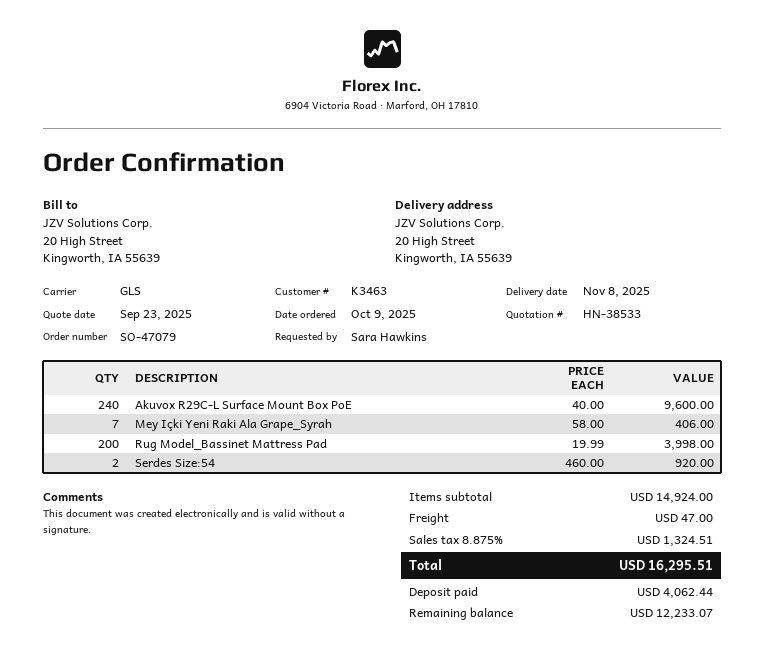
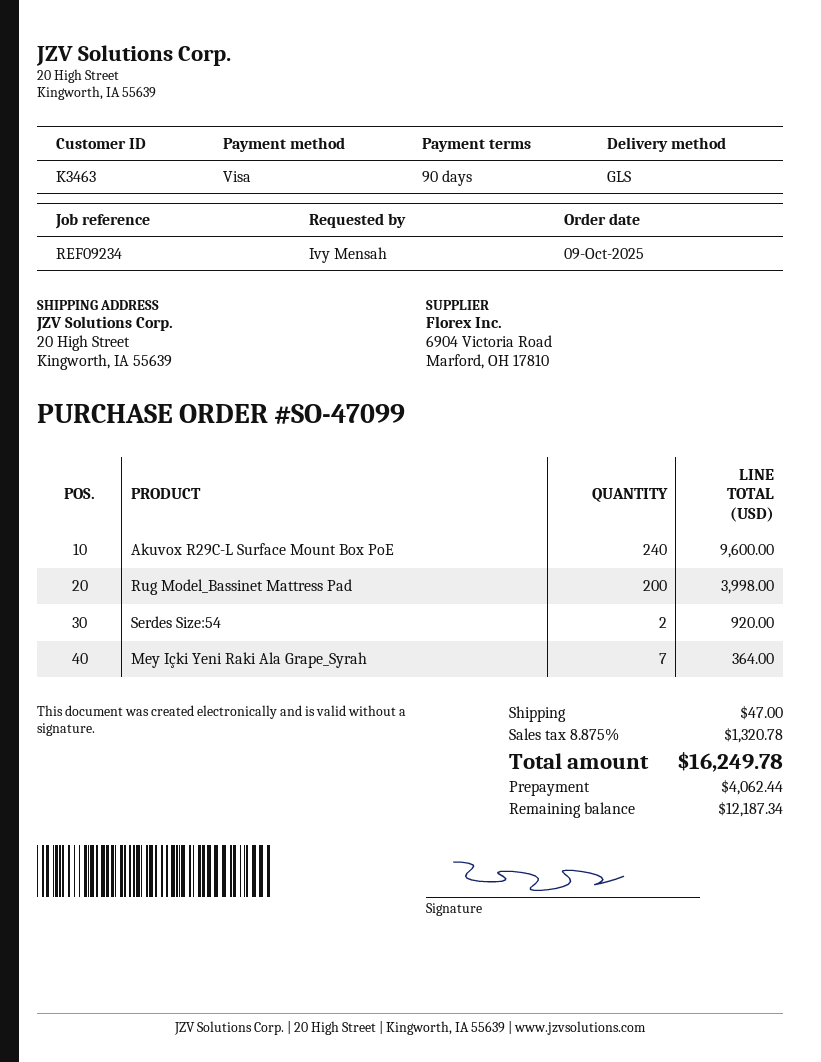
order number: SO-47079 -> SO-47099
ordered by: Sara Hawkins -> Ivy Mensah
Mey Içki Yeni Raki Ala Grape_Syrah: 7 for 406.00 -> 7 for 364.00
tax: 8.875% = 1324.51 -> 8.875% = 1320.78
total: 16295.51 -> 16249.78
balance: 12233.07 -> 12187.34

